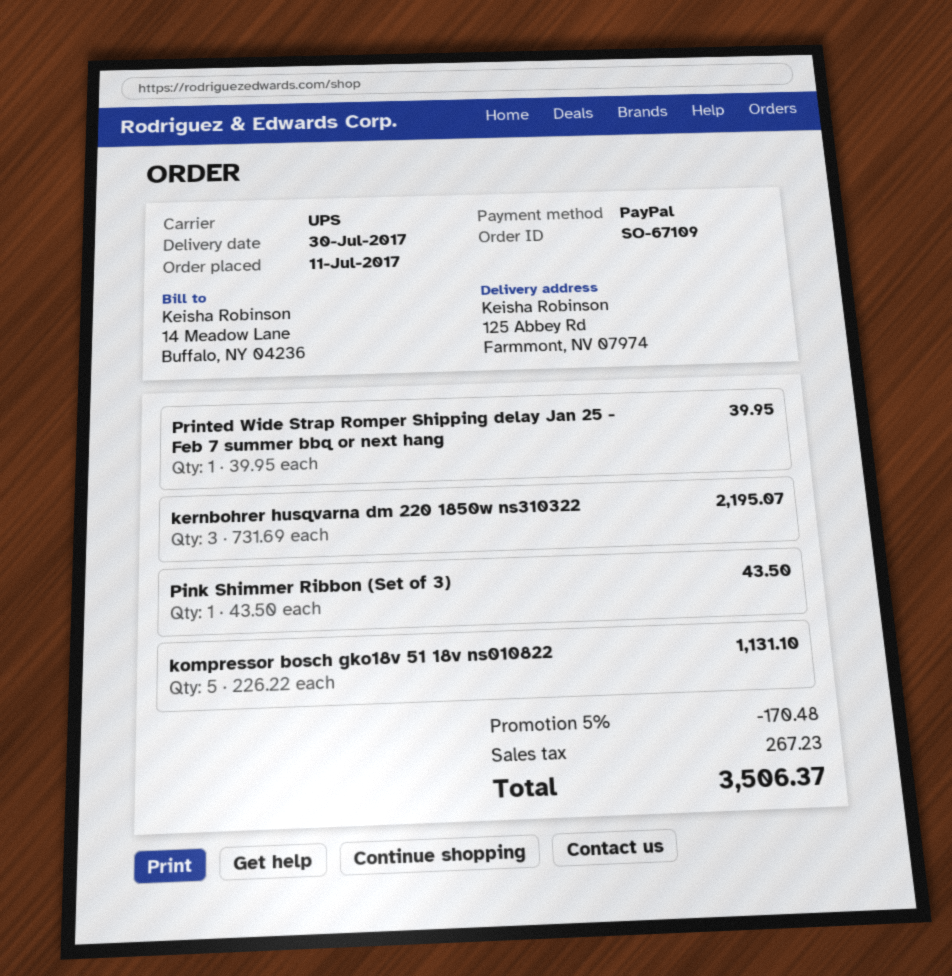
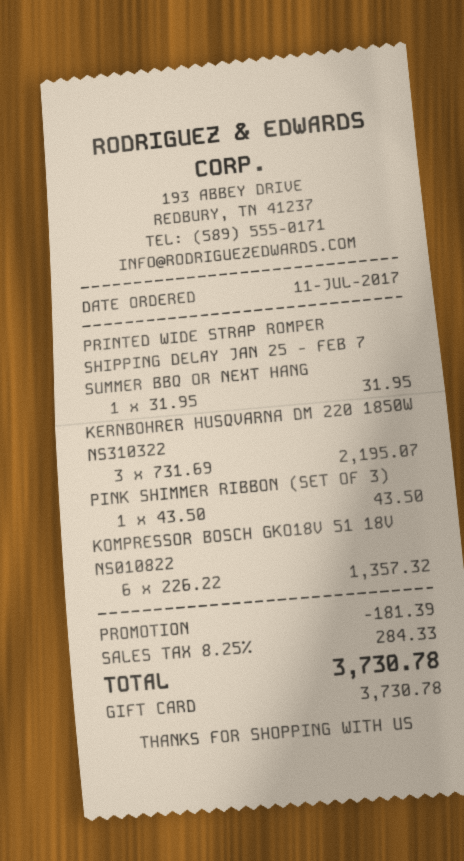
payment method: PayPal -> gift card
Printed Wide Strap Romper Shipping delay Jan 25 - Feb 7 summer bbq or next hang: 1 x 39.95 = 39.95 -> 1 x 31.95 = 31.95
kompressor bosch gko18v 51 18v ns010822: 5 x 226.22 = 1131.10 -> 6 x 226.22 = 1357.32
discount: 170.48 -> 181.39
tax: 267.23 -> 284.33
total: 3506.37 -> 3730.78

